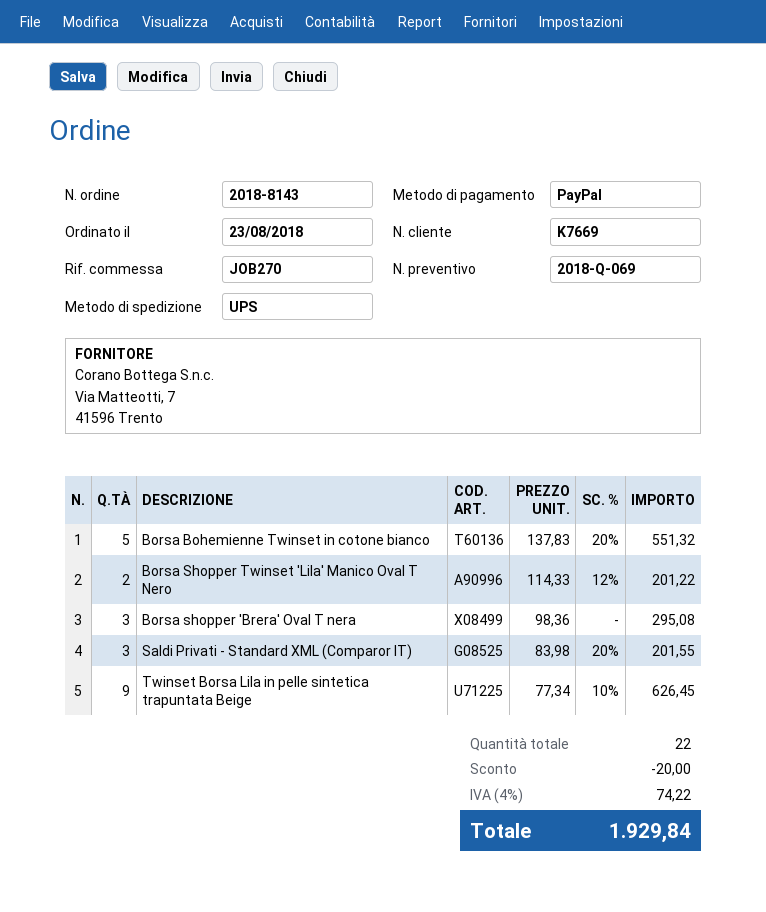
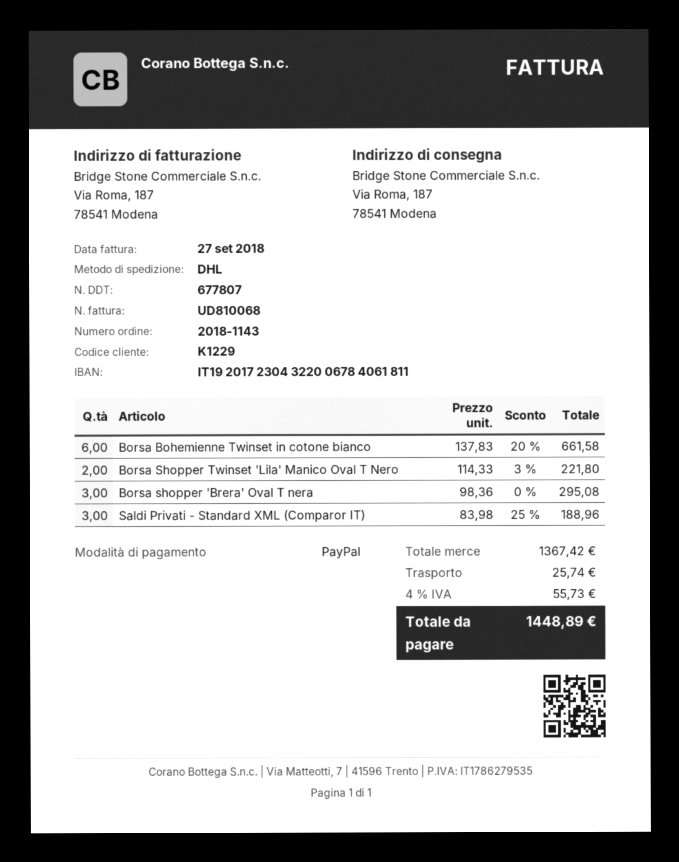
order number: 2018-8143 -> 2018-1143
customer number: K7669 -> K1229
shipping method: UPS -> DHL
Borsa Bohemienne Twinset in cotone bianco: 5 x 137.83 - 20% = 551.32 -> 6 x 137.83 - 20% = 661.58
Borsa Shopper Twinset 'Lila' Manico Oval T Nero: 2 x 114.33 - 12% = 201.22 -> 2 x 114.33 - 3% = 221.80
Saldi Privati - Standard XML (Comparor IT): 3 x 83.98 - 20% = 201.55 -> 3 x 83.98 - 25% = 188.96
Twinset Borsa Lila in pelle sintetica trapuntata Beige: 9 x 77.34 - 10% = 626.45 -> none
discount: 20.00 -> none
shipping: none -> 25.74
tax: 4% = 74.22 -> 4% = 55.73
total: 1929.84 -> 1448.89

